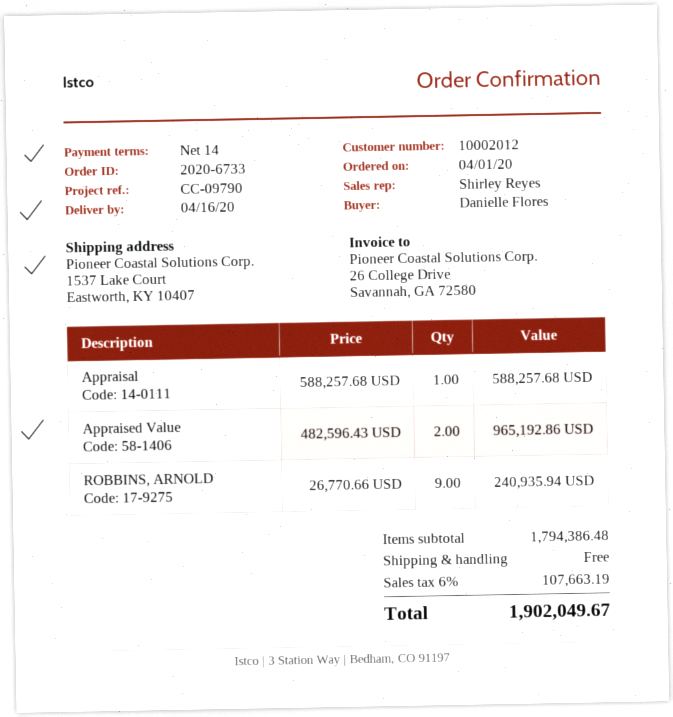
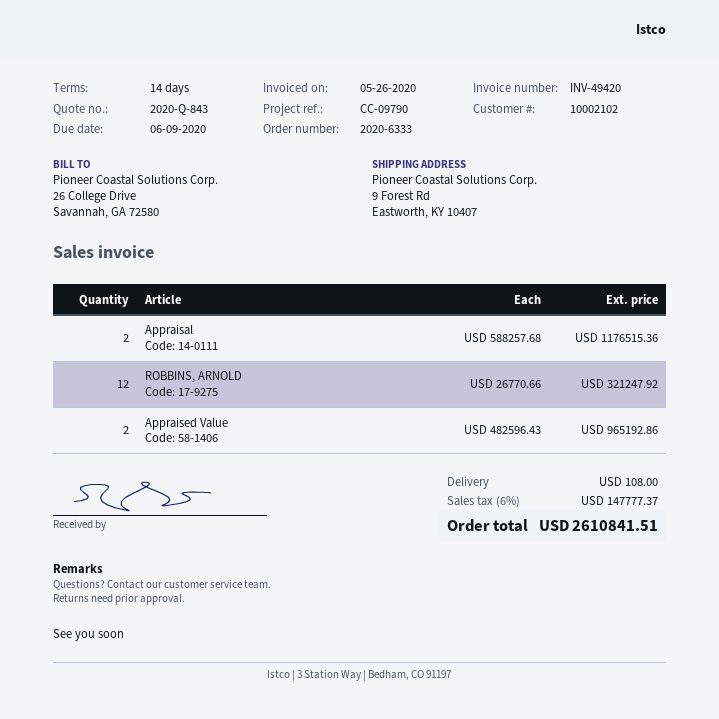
order number: 2020-6733 -> 2020-6333
customer number: 10002012 -> 10002102
ship to: 1537 Lake Court, Eastworth, KY 10407 -> 9 Forest Rd, Eastworth, KY 10407
Appraisal: 1 x 588257.68 = 588257.68 -> 2 x 588257.68 = 1176515.36
ROBBINS, ARNOLD: 9 x 26770.66 = 240935.94 -> 12 x 26770.66 = 321247.92
shipping: 0.00 -> 108.00
tax: 6% = 107663.19 -> 6% = 147777.37
total: 1902049.67 -> 2610841.51

